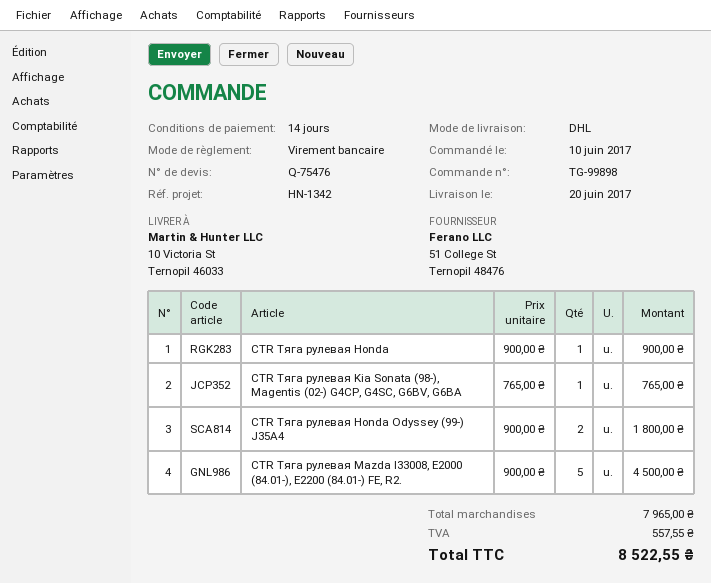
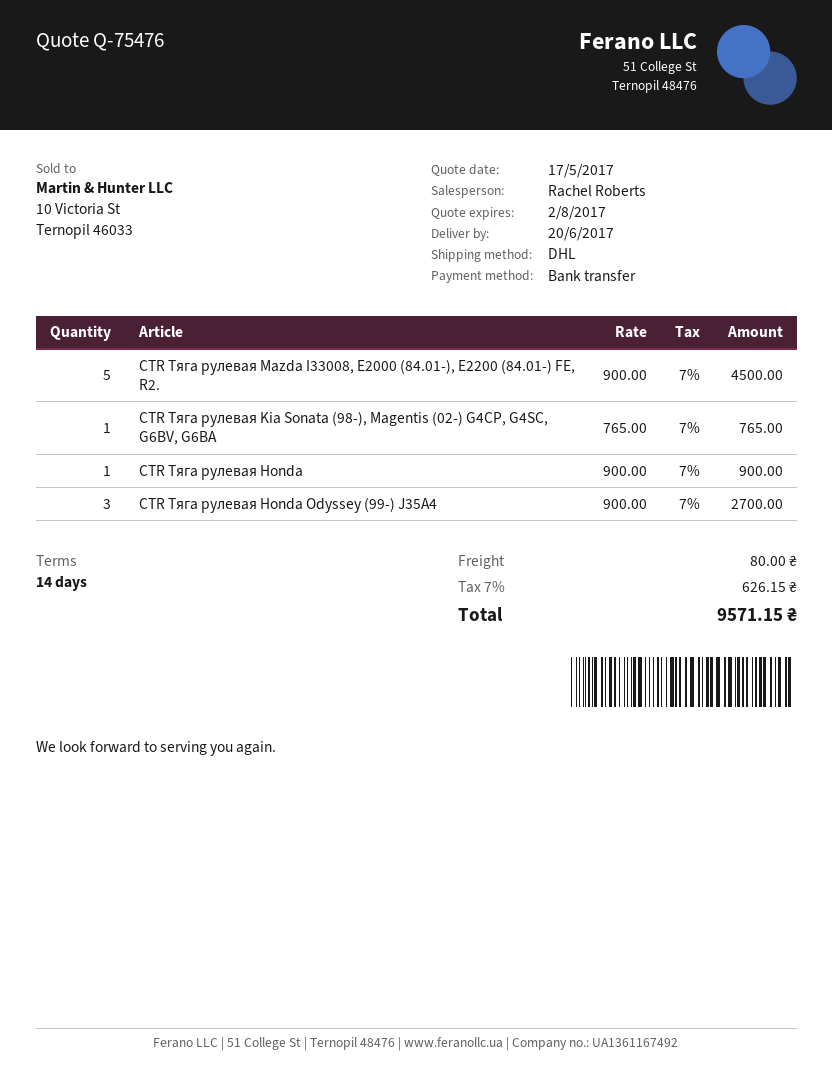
CTR Тяга рулевая Honda Odyssey (99-) J35A4: 2 x 900.00 = 1800.00 -> 3 x 900.00 = 2700.00
shipping: none -> 80.00
tax: 557.55 -> 626.15
total: 8522.55 -> 9571.15

